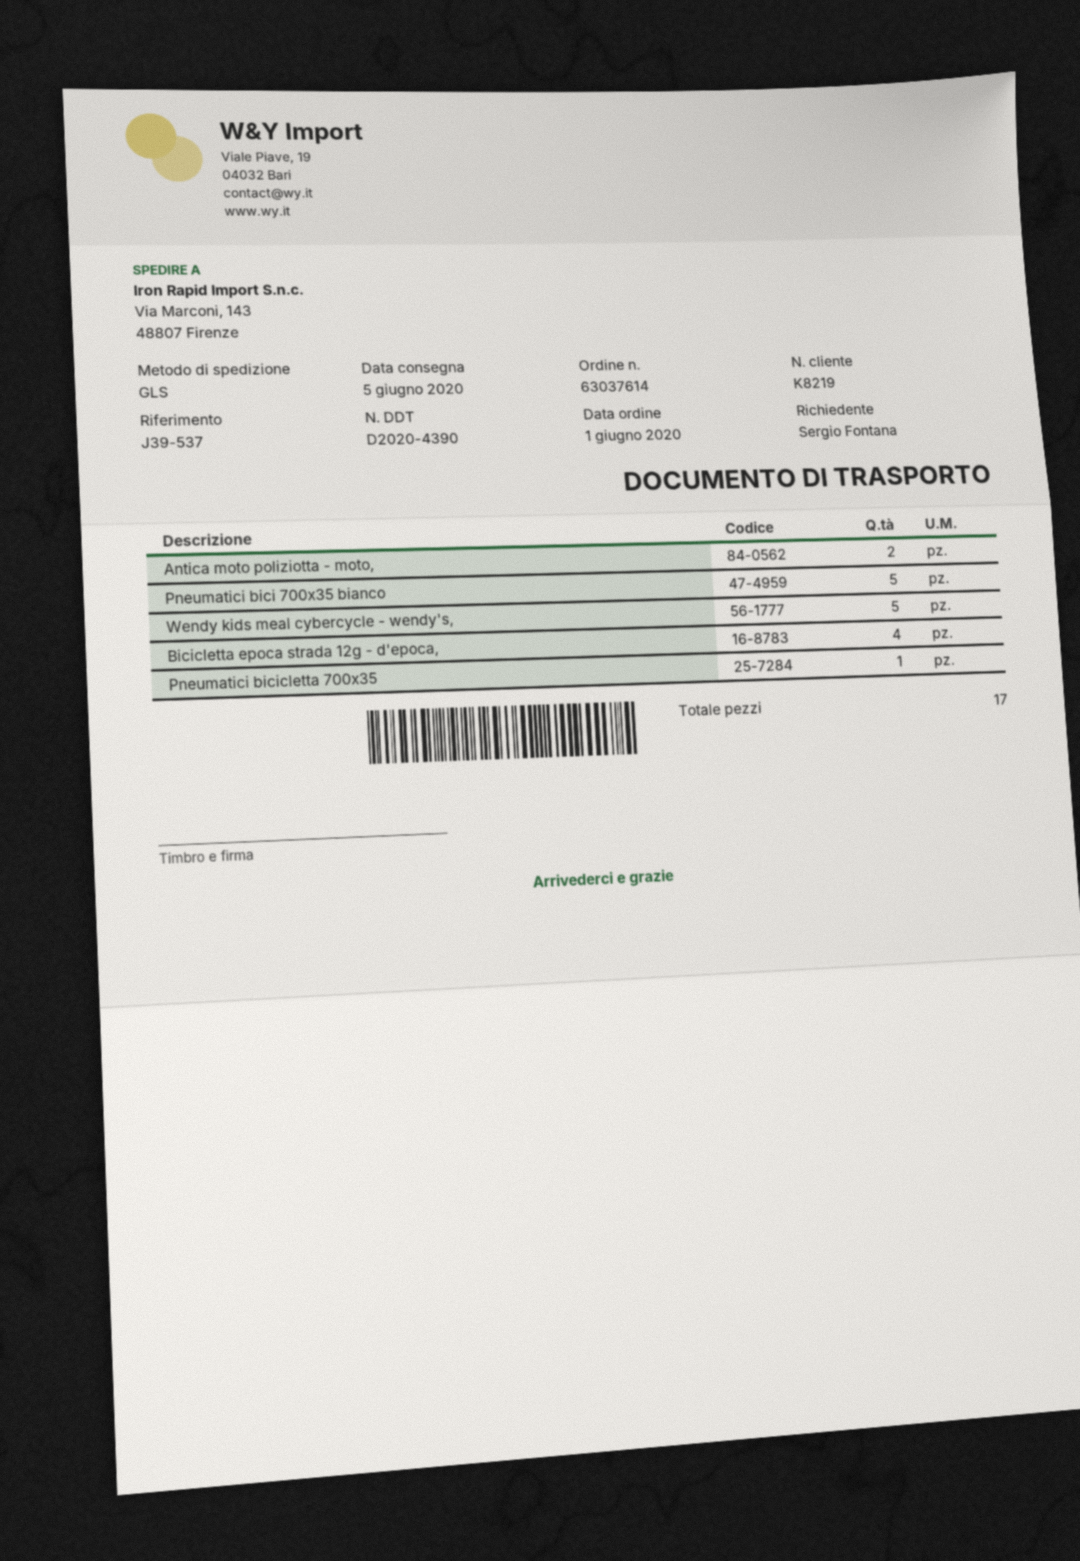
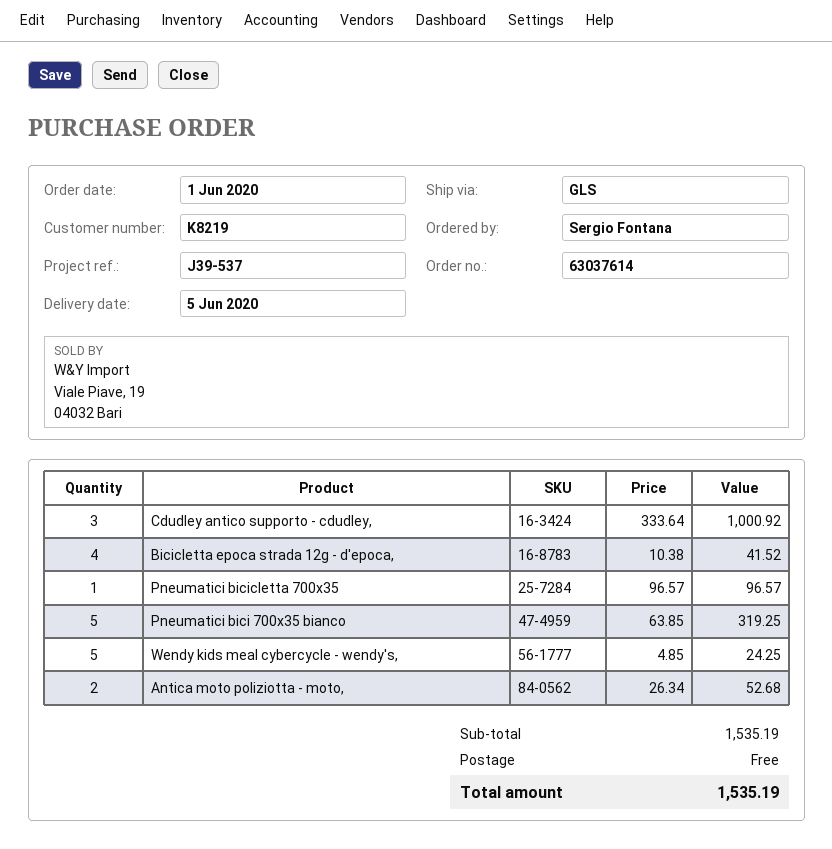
Cdudley antico supporto - cdudley,: none -> 3

